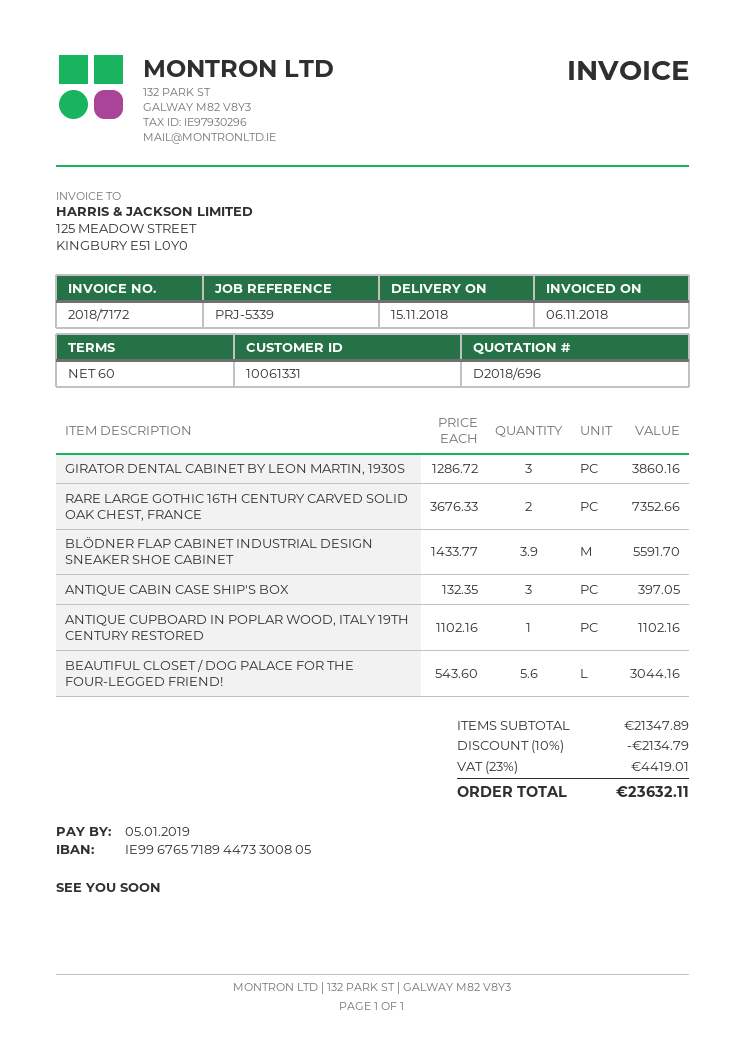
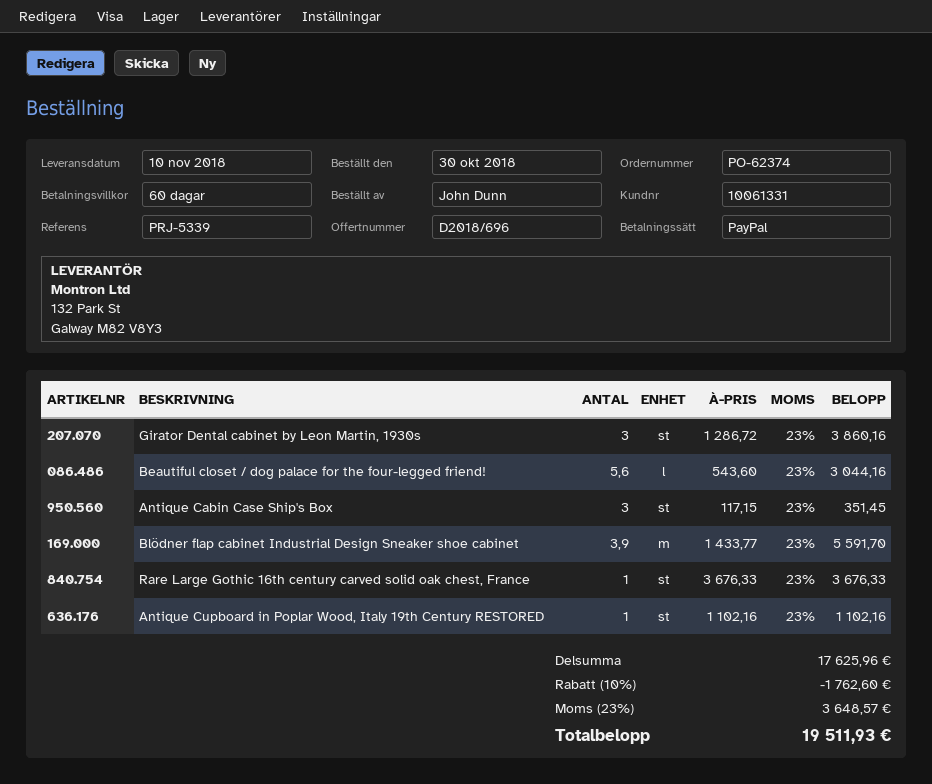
delivery date: 2018-11-15 -> 2018-11-10
RARE LARGE GOTHIC 16TH CENTURY CARVED SOLID OAK CHEST, FRANCE: 2 x 3676.33 = 7352.66 -> 1 x 3676.33 = 3676.33
ANTIQUE CABIN CASE SHIP'S BOX: 3 x 132.35 = 397.05 -> 3 x 117.15 = 351.45
subtotal: 21347.89 -> 17625.96
discount: 10% = 2134.79 -> 10% = 1762.60
tax: 23% = 4419.01 -> 23% = 3648.57
total: 23632.11 -> 19511.93

